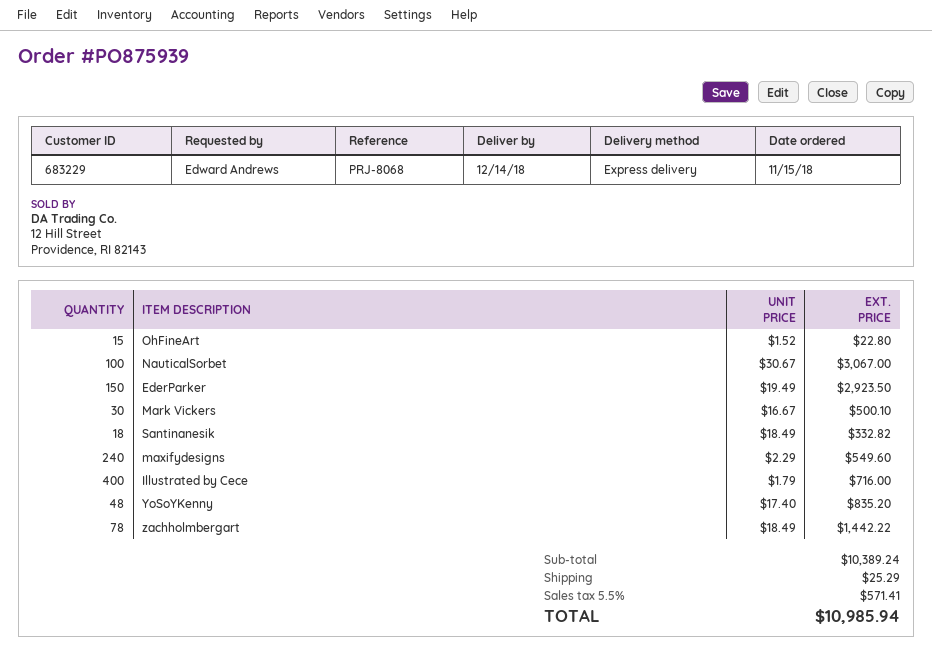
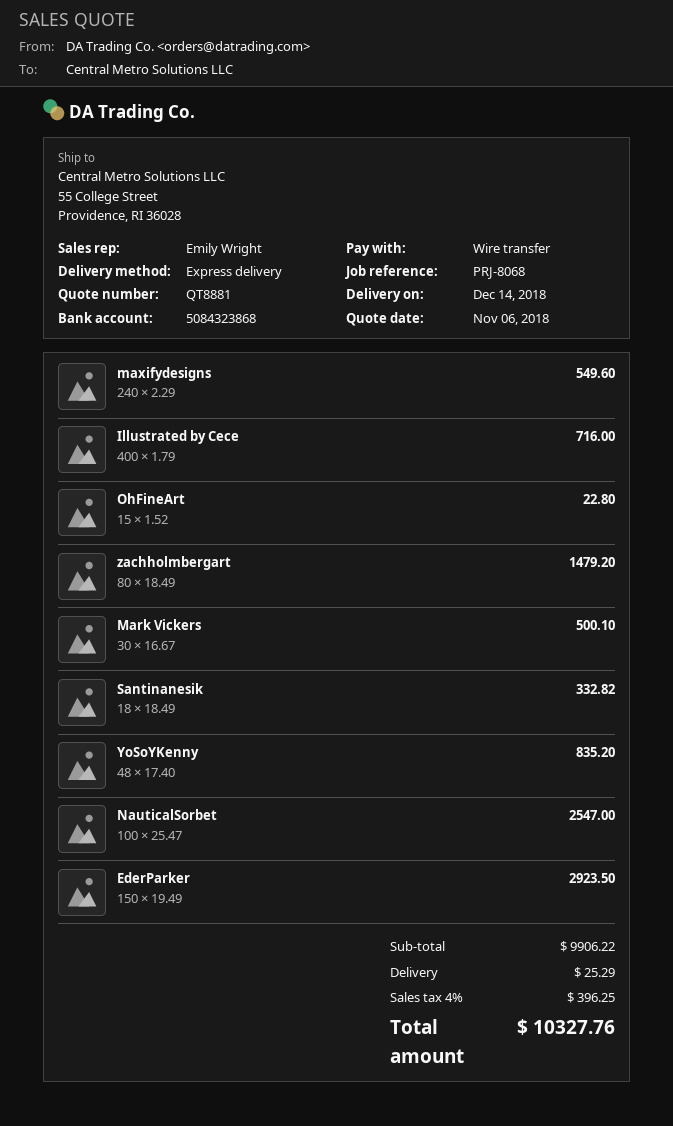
NauticalSorbet: 100 x 30.67 = 3067.00 -> 100 x 25.47 = 2547.00
zachholmbergart: 78 x 18.49 = 1442.22 -> 80 x 18.49 = 1479.20
subtotal: 10389.24 -> 9906.22
tax: 5.5% = 571.41 -> 4% = 396.25
total: 10985.94 -> 10327.76

